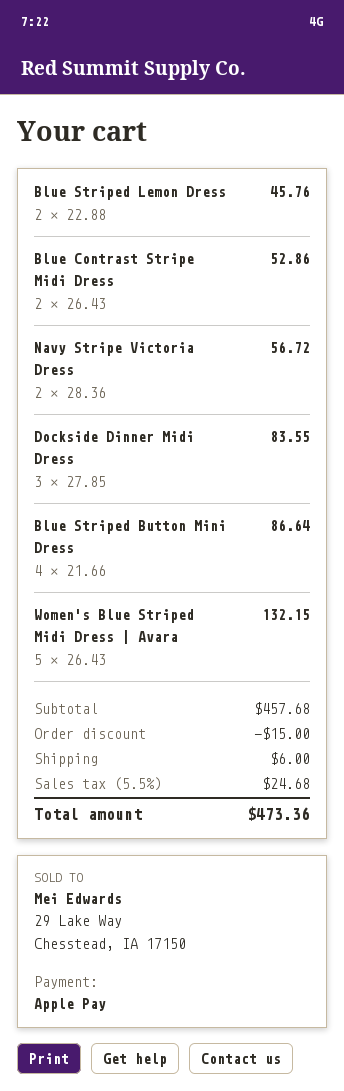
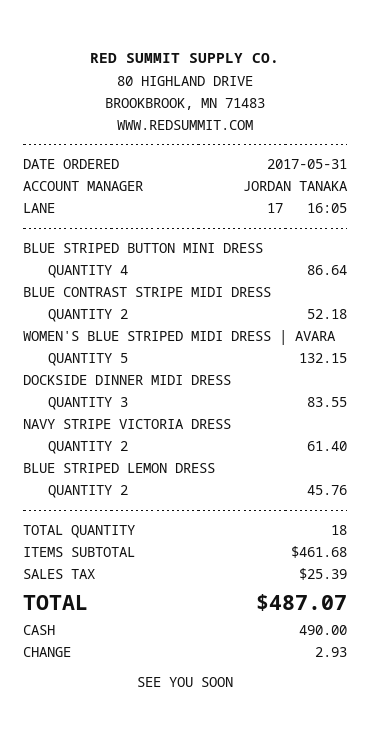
payment method: Apple Pay -> cash
Blue Contrast Stripe Midi Dress: 2 for 52.86 -> 2 for 52.18
Navy Stripe Victoria Dress: 2 for 56.72 -> 2 for 61.40
subtotal: 457.68 -> 461.68
discount: 15.00 -> none
shipping: 6.00 -> none
tax: 24.68 -> 25.39
total: 473.36 -> 487.07

